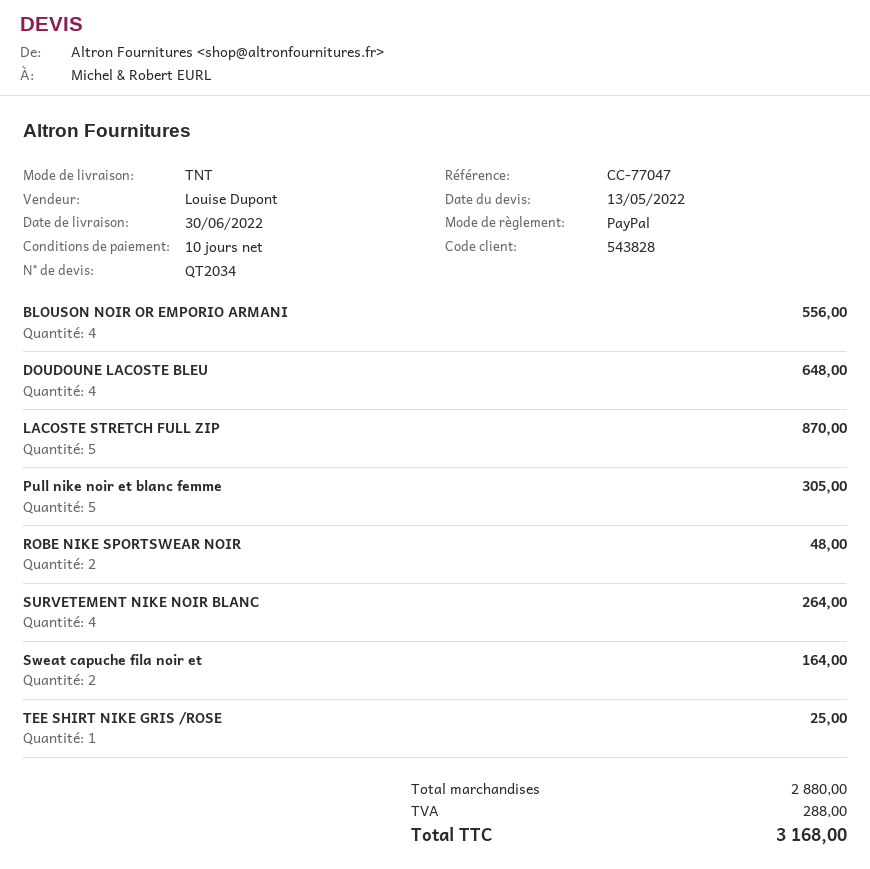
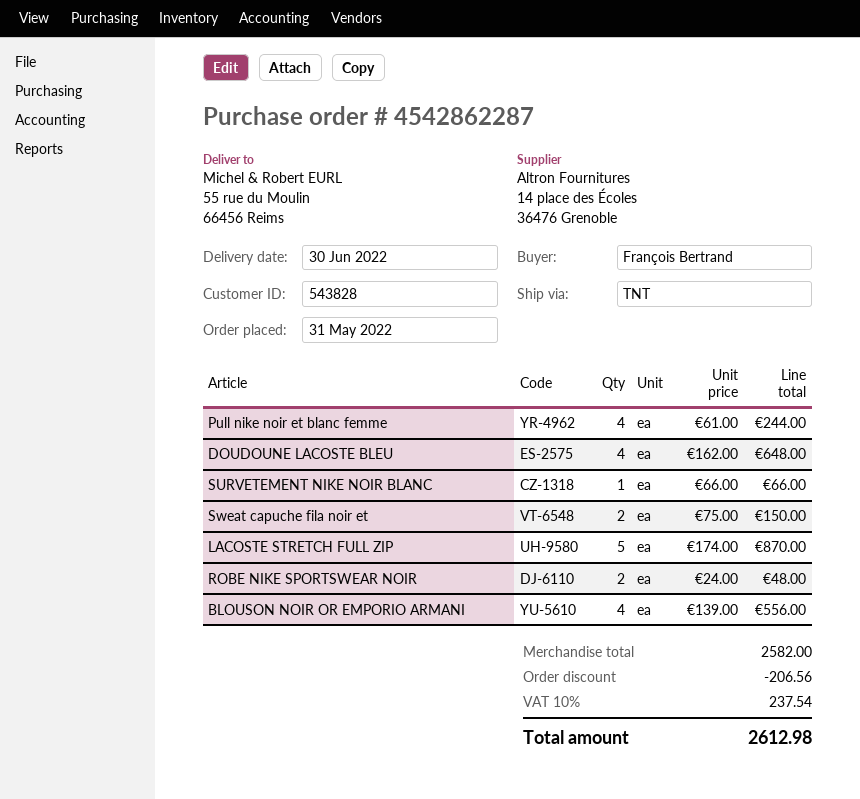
Pull nike noir et blanc femme: 5 for 305.00 -> 4 for 244.00
SURVETEMENT NIKE NOIR BLANC: 4 for 264.00 -> 1 for 66.00
Sweat capuche fila noir et: 2 for 164.00 -> 2 for 150.00
TEE SHIRT NIKE GRIS /ROSE: 1 for 25.00 -> none
subtotal: 2880.00 -> 2582.00
discount: none -> 206.56
tax: 288.00 -> 237.54
total: 3168.00 -> 2612.98

